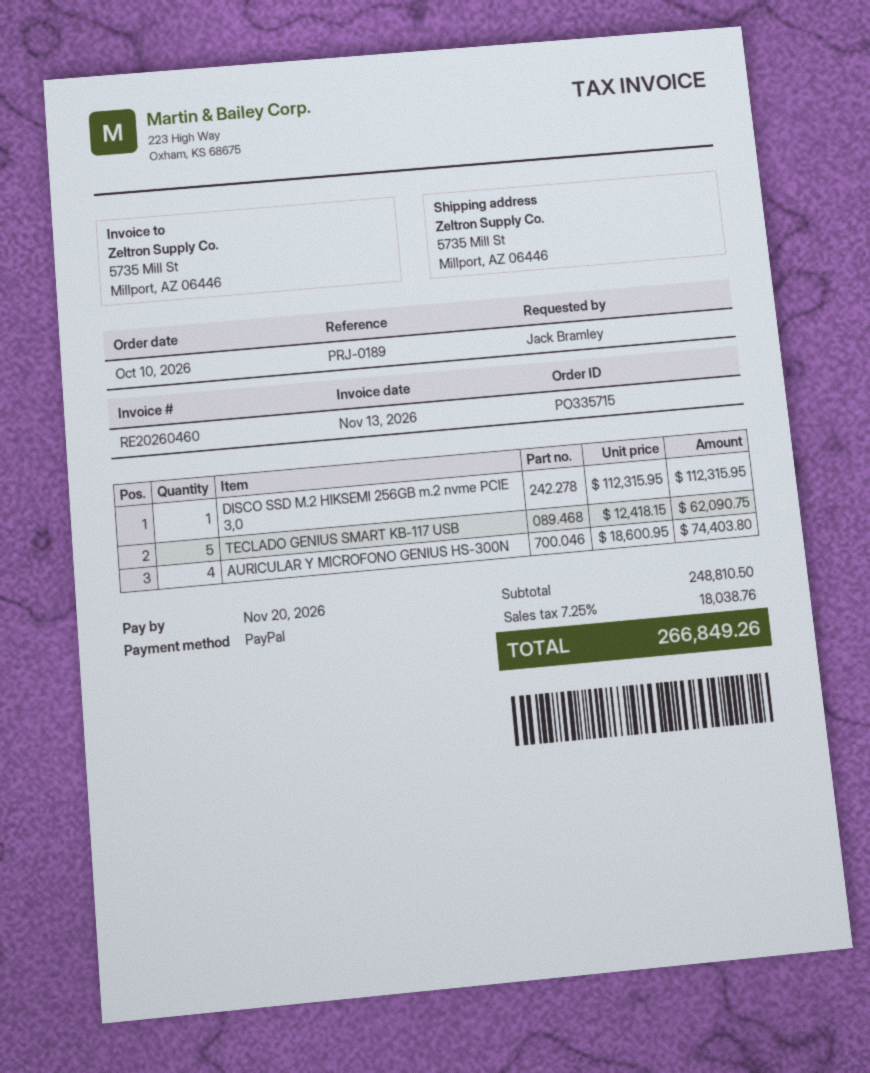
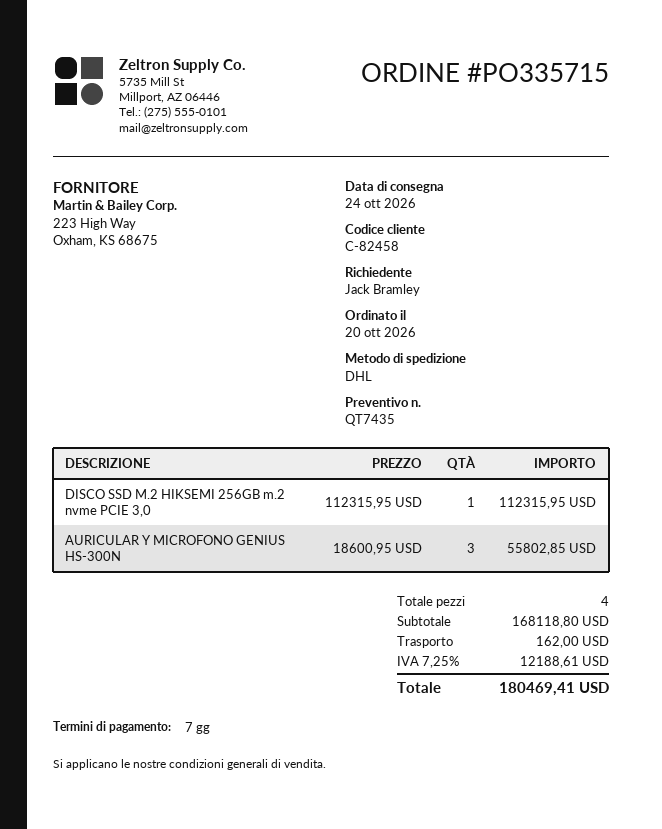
order date: 2026-10-10 -> 2026-10-20
TECLADO GENIUS SMART KB-117 USB: 5 x 12418.15 = 62090.75 -> none
AURICULAR Y MICROFONO GENIUS HS-300N: 4 x 18600.95 = 74403.80 -> 3 x 18600.95 = 55802.85
subtotal: 248810.50 -> 168118.80
shipping: none -> 162.00
tax: 7.25% = 18038.76 -> 7.25% = 12188.61
total: 266849.26 -> 180469.41

